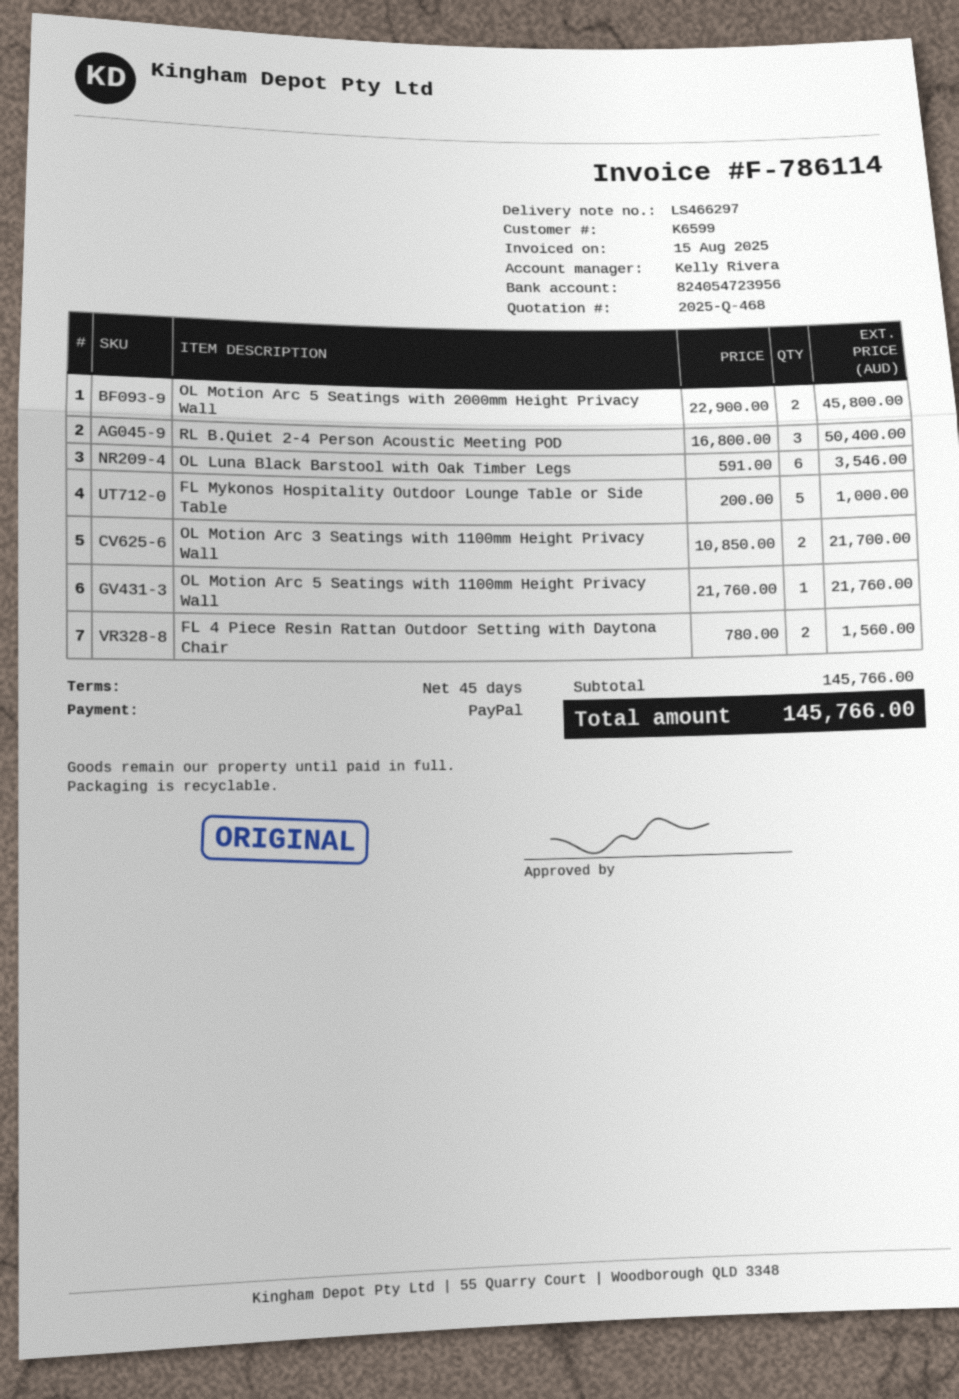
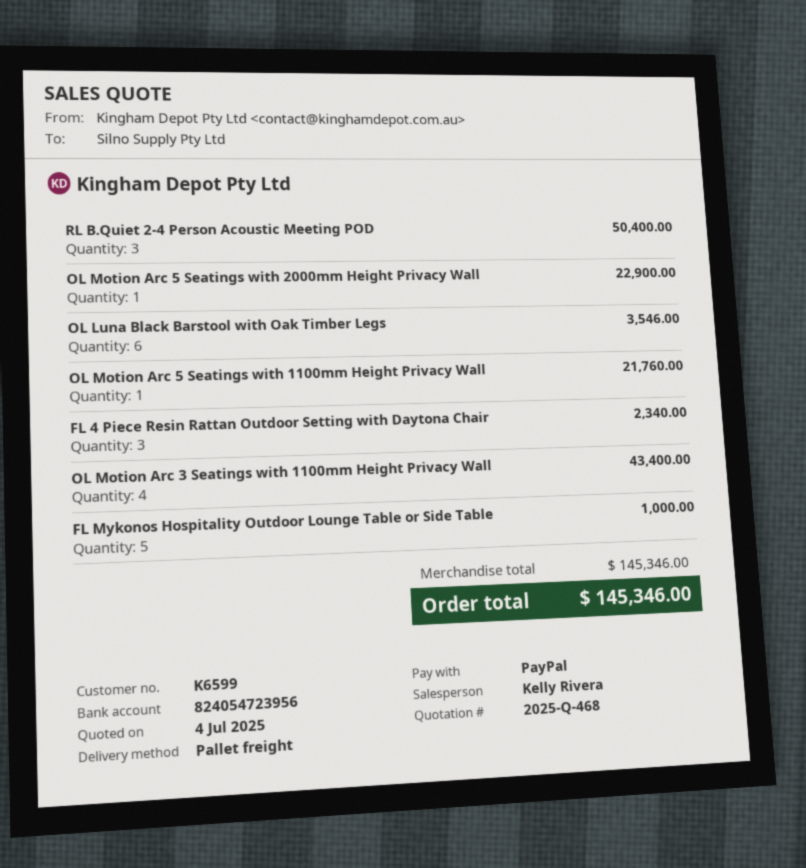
OL Motion Arc 5 Seatings with 2000mm Height Privacy Wall: 2 for 45800.00 -> 1 for 22900.00
OL Motion Arc 3 Seatings with 1100mm Height Privacy Wall: 2 for 21700.00 -> 4 for 43400.00
FL 4 Piece Resin Rattan Outdoor Setting with Daytona Chair: 2 for 1560.00 -> 3 for 2340.00
subtotal: 145766.00 -> 145346.00
total: 145766.00 -> 145346.00

